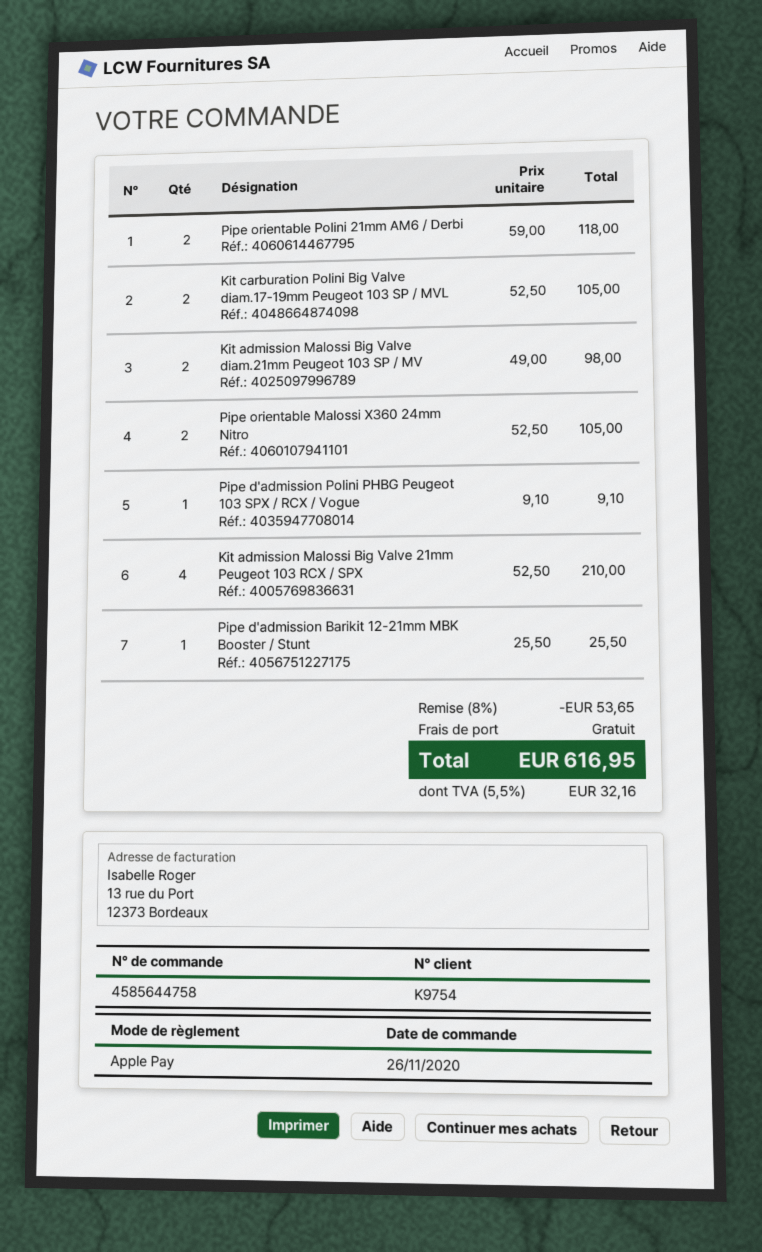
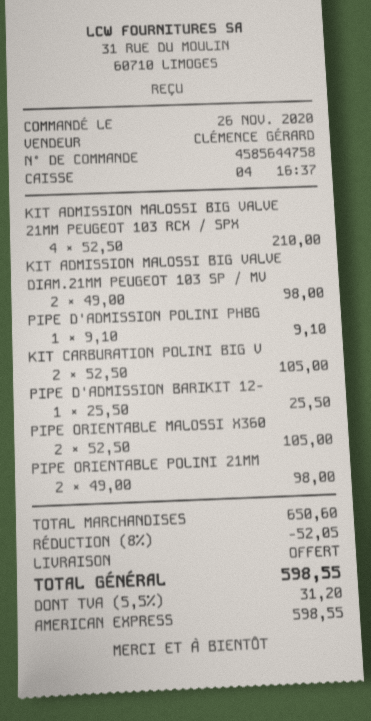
payment method: Apple Pay -> American Express
Pipe orientable Polini 21mm AM6 / Derbi: 2 x 59.00 = 118.00 -> 2 x 49.00 = 98.00
discount: 8% = 53.65 -> 8% = 52.05
tax: 5.5% = 32.16 -> 5.5% = 31.20
total: 616.95 -> 598.55

